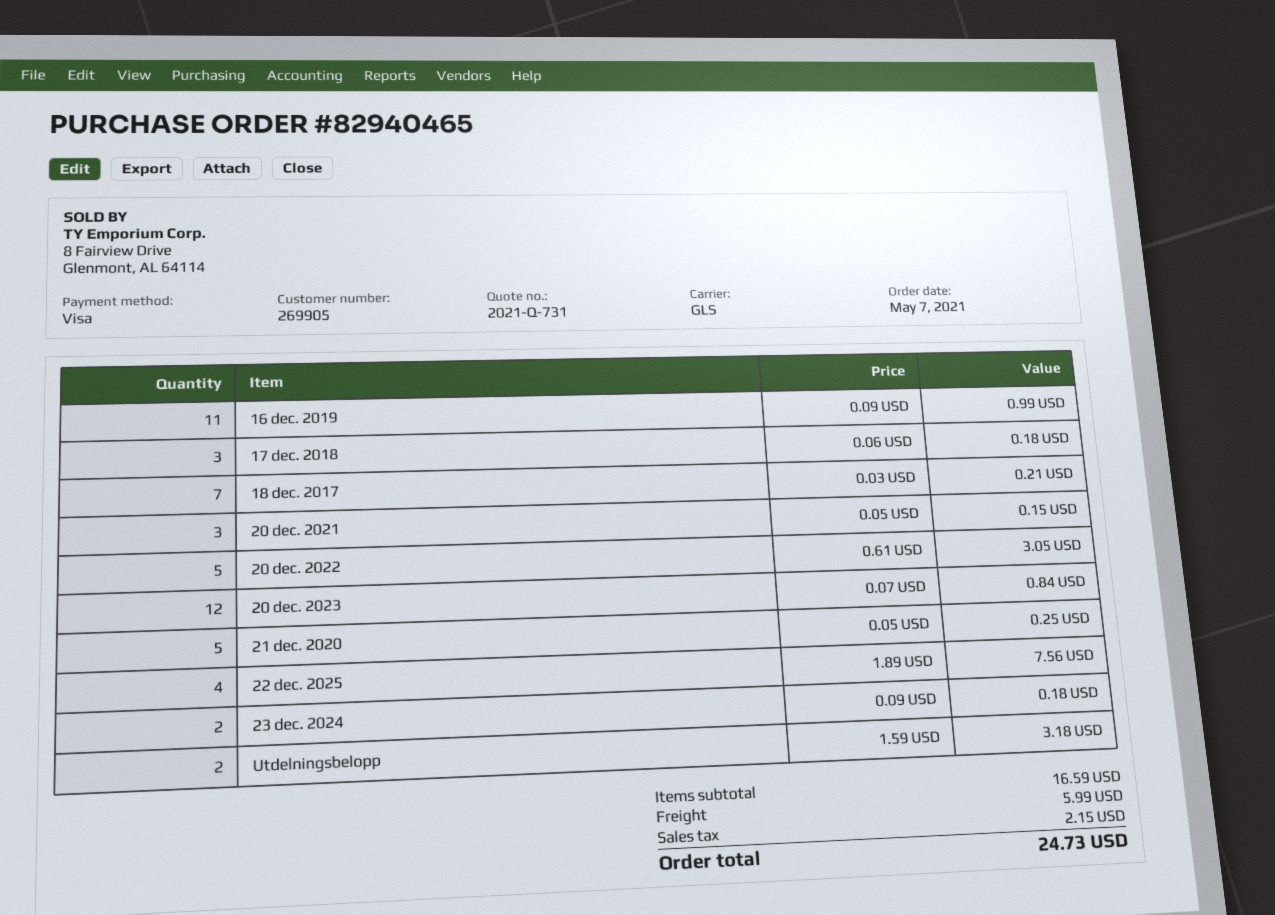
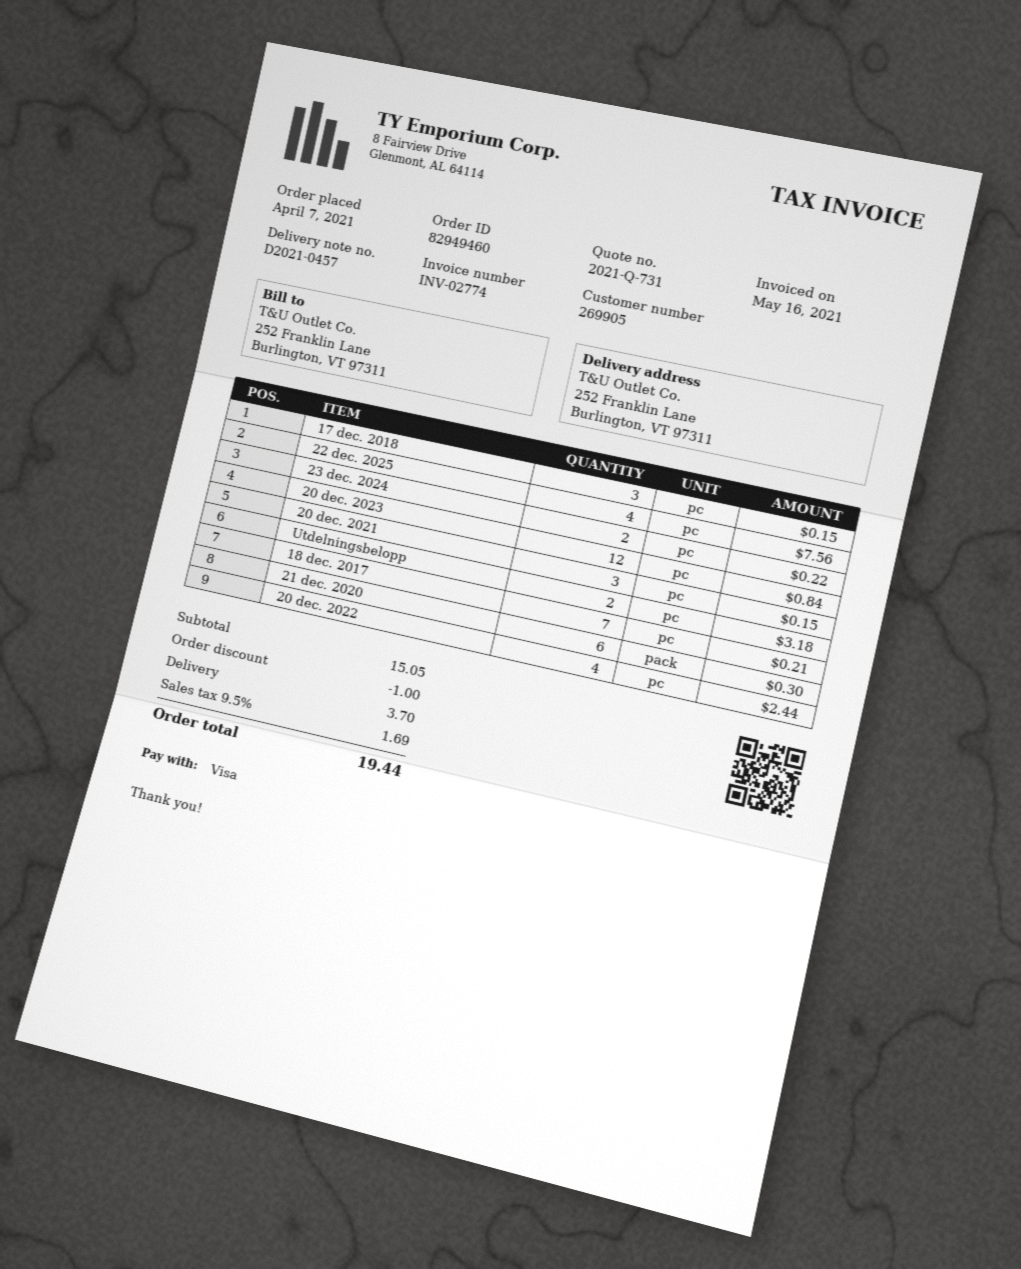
order number: 82940465 -> 82949460
order date: 2021-05-07 -> 2021-04-07
16 dec. 2019: 11 for 0.99 -> none
17 dec. 2018: 3 for 0.18 -> 3 for 0.15
20 dec. 2022: 5 for 3.05 -> 4 for 2.44
21 dec. 2020: 5 for 0.25 -> 6 for 0.30
23 dec. 2024: 2 for 0.18 -> 2 for 0.22
subtotal: 16.59 -> 15.05
discount: none -> 1.00
shipping: 5.99 -> 3.70
tax: 2.15 -> 1.69
total: 24.73 -> 19.44

